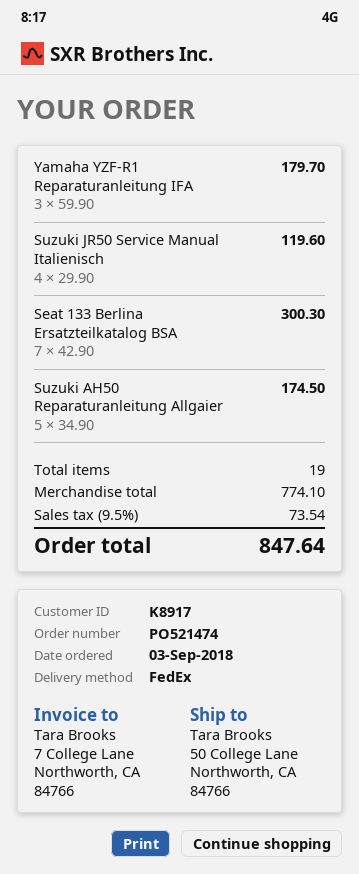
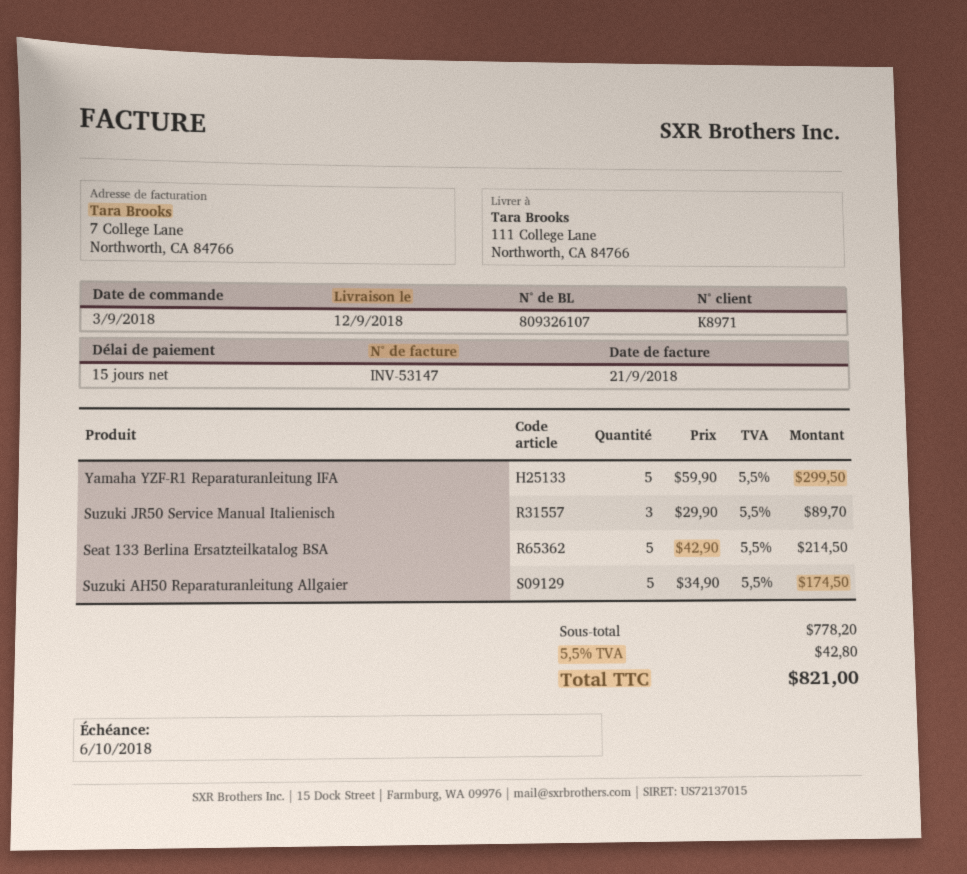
customer number: K8917 -> K8971
ship to: 50 College Lane, Northworth, CA 84766 -> 111 College Lane, Northworth, CA 84766
Yamaha YZF-R1 Reparaturanleitung IFA: 3 x 59.90 = 179.70 -> 5 x 59.90 = 299.50
Suzuki JR50 Service Manual Italienisch: 4 x 29.90 = 119.60 -> 3 x 29.90 = 89.70
Seat 133 Berlina Ersatzteilkatalog BSA: 7 x 42.90 = 300.30 -> 5 x 42.90 = 214.50
subtotal: 774.10 -> 778.20
tax: 9.5% = 73.54 -> 5.5% = 42.80
total: 847.64 -> 821.00

